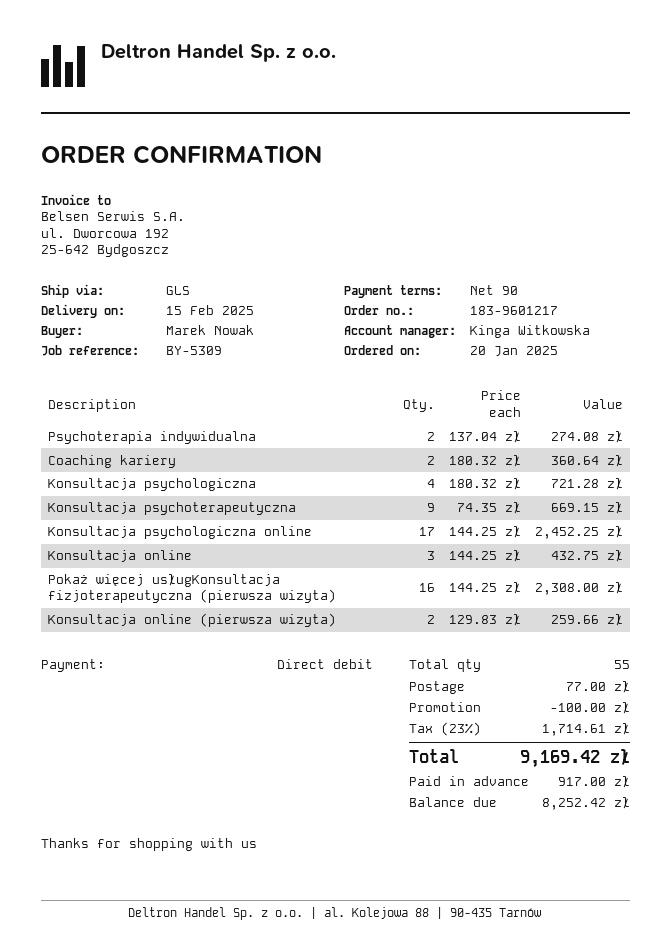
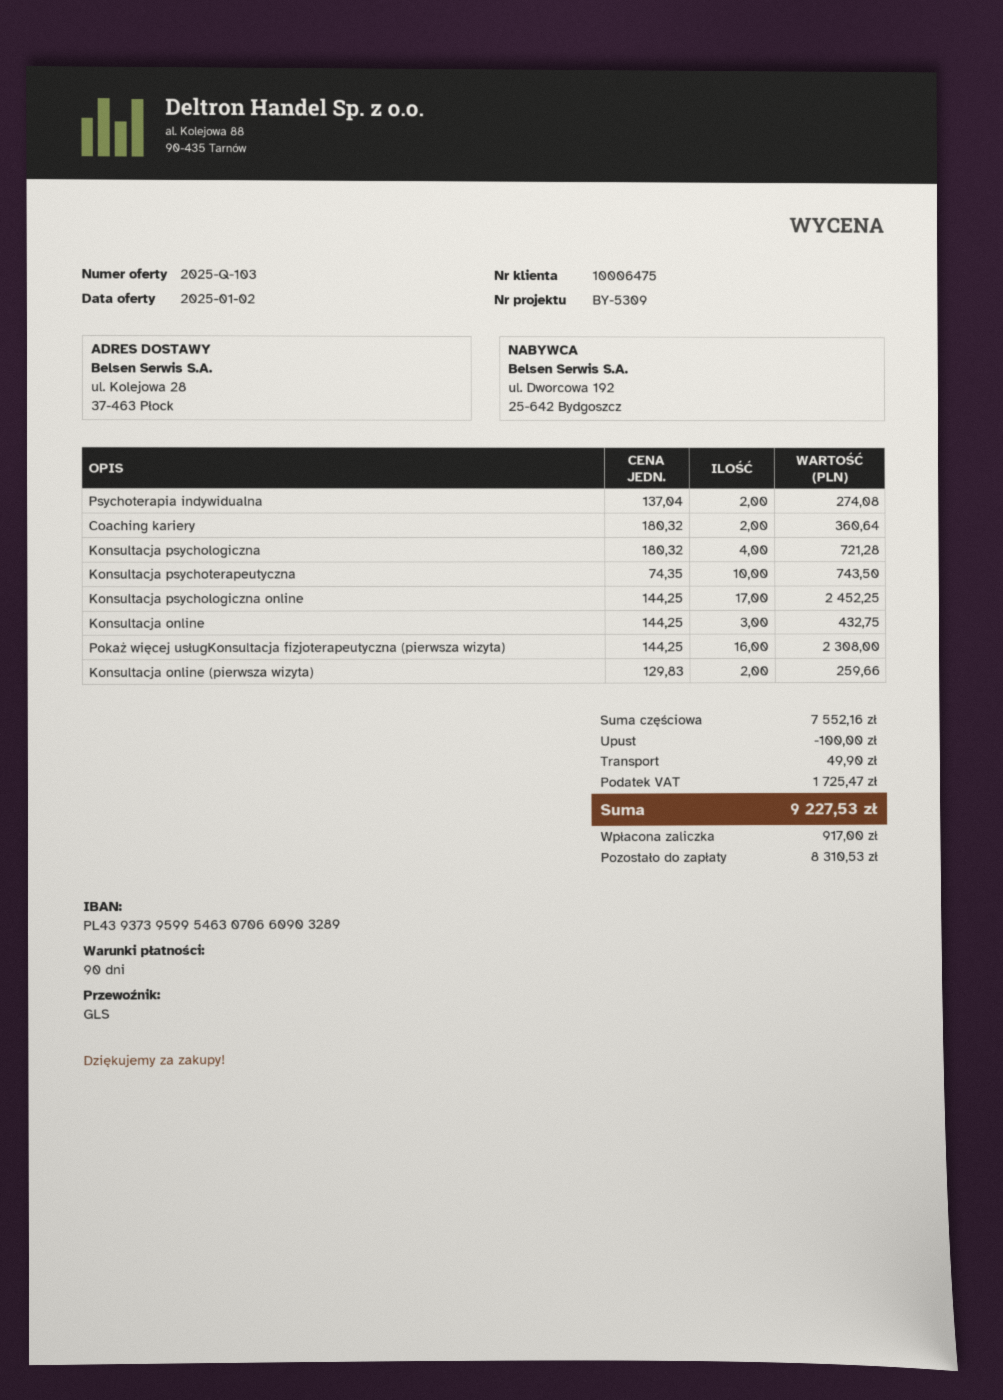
Konsultacja psychoterapeutyczna: 9 x 74.35 = 669.15 -> 10 x 74.35 = 743.50
shipping: 77.00 -> 49.90
tax: 1714.61 -> 1725.47
total: 9169.42 -> 9227.53
balance: 8252.42 -> 8310.53

